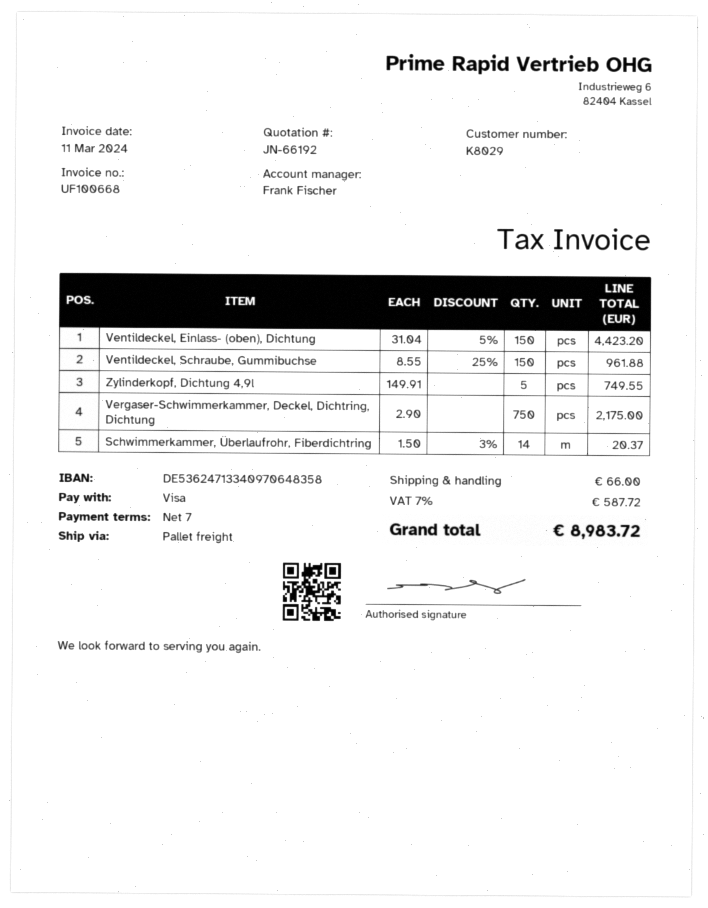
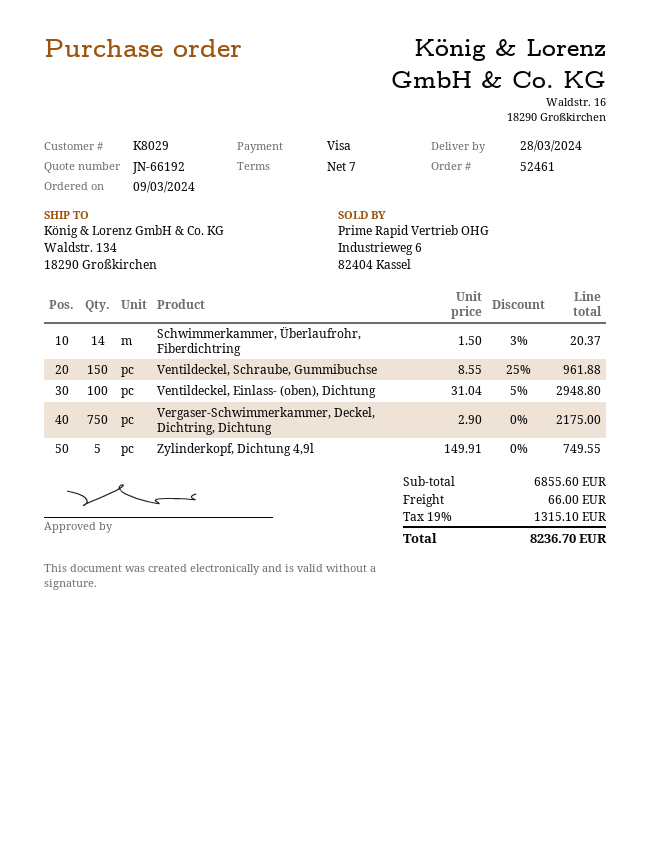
Ventildeckel, Einlass- (oben), Dichtung: 150 x 31.04 - 5% = 4423.20 -> 100 x 31.04 - 5% = 2948.80
tax: 7% = 587.72 -> 19% = 1315.10
total: 8983.72 -> 8236.70

